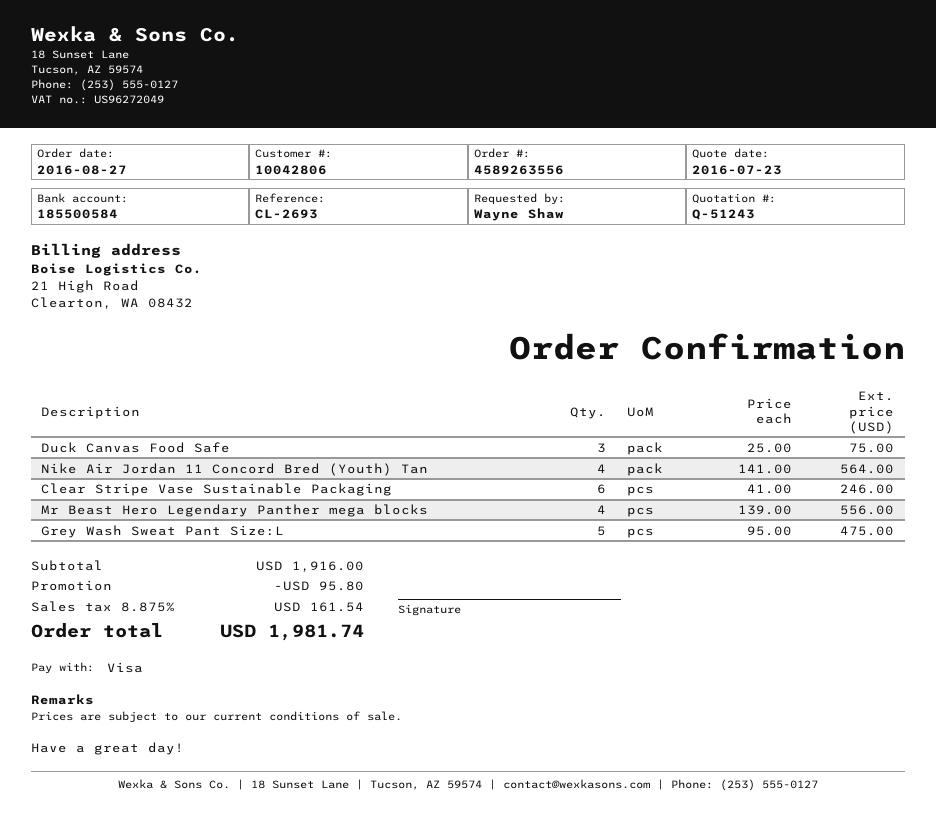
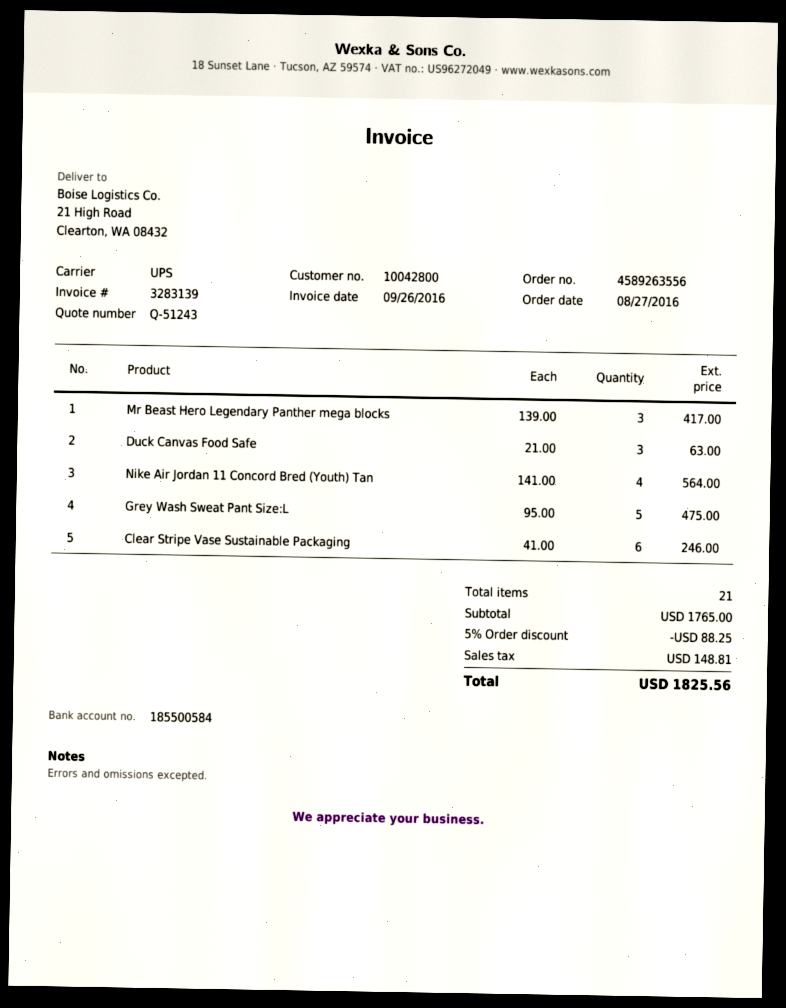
customer number: 10042806 -> 10042800
Duck Canvas Food Safe: 3 x 25.00 = 75.00 -> 3 x 21.00 = 63.00
Mr Beast Hero Legendary Panther mega blocks: 4 x 139.00 = 556.00 -> 3 x 139.00 = 417.00
subtotal: 1916.00 -> 1765.00
discount: 95.80 -> 88.25
tax: 161.54 -> 148.81
total: 1981.74 -> 1825.56

